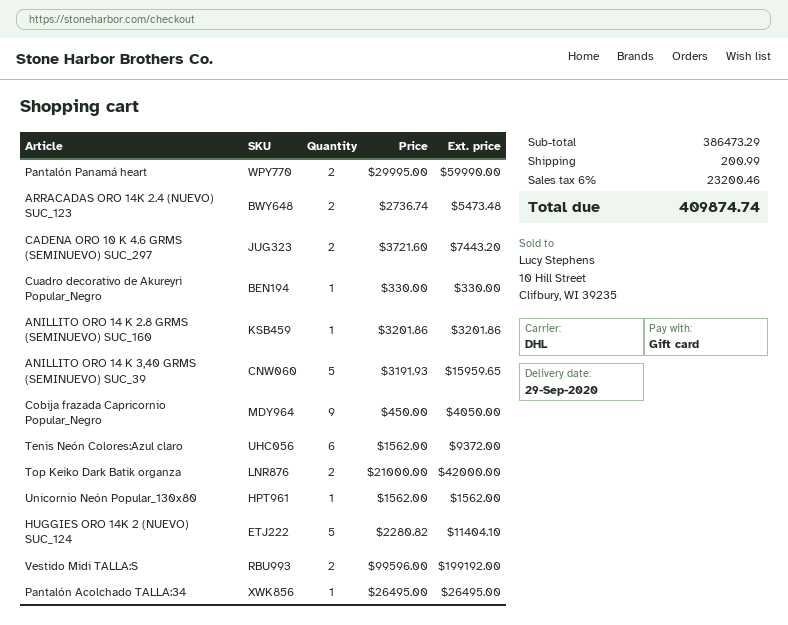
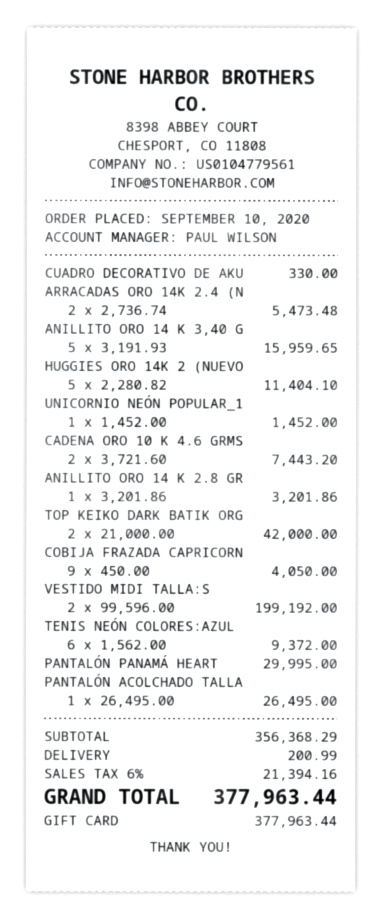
Pantalón Panamá heart: 2 x 29995.00 = 59990.00 -> 1 x 29995.00 = 29995.00
Unicornio Neón Popular_130x80: 1 x 1562.00 = 1562.00 -> 1 x 1452.00 = 1452.00
subtotal: 386473.29 -> 356368.29
tax: 6% = 23200.46 -> 6% = 21394.16
total: 409874.74 -> 377963.44

